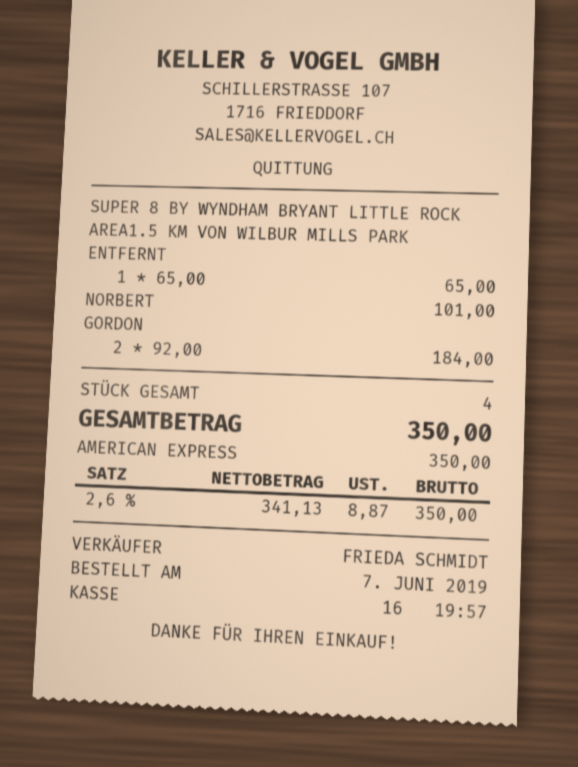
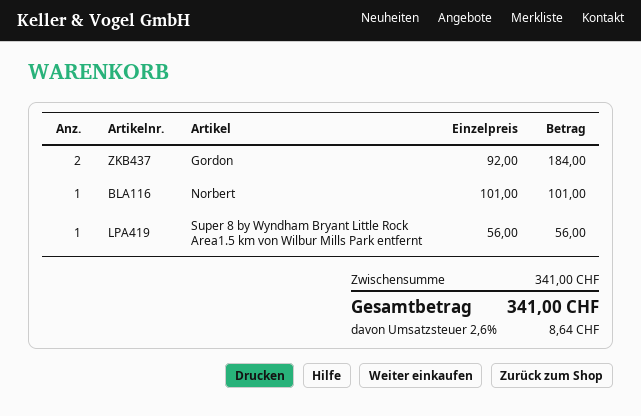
SUPER 8 BY WYNDHAM BRYANT LITTLE ROCK AREA1.5 KM VON WILBUR MILLS PARK ENTFERNT: 1 x 65.00 = 65.00 -> 1 x 56.00 = 56.00
tax: 2.6% = 8.87 -> 2.6% = 8.64
total: 350.00 -> 341.00

